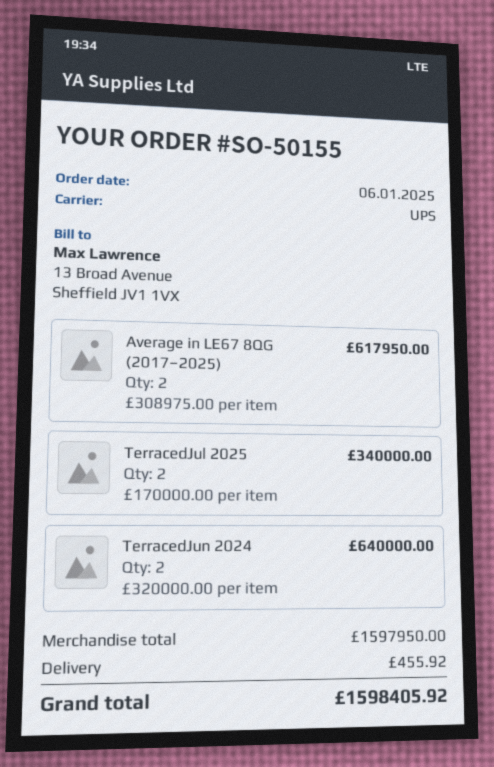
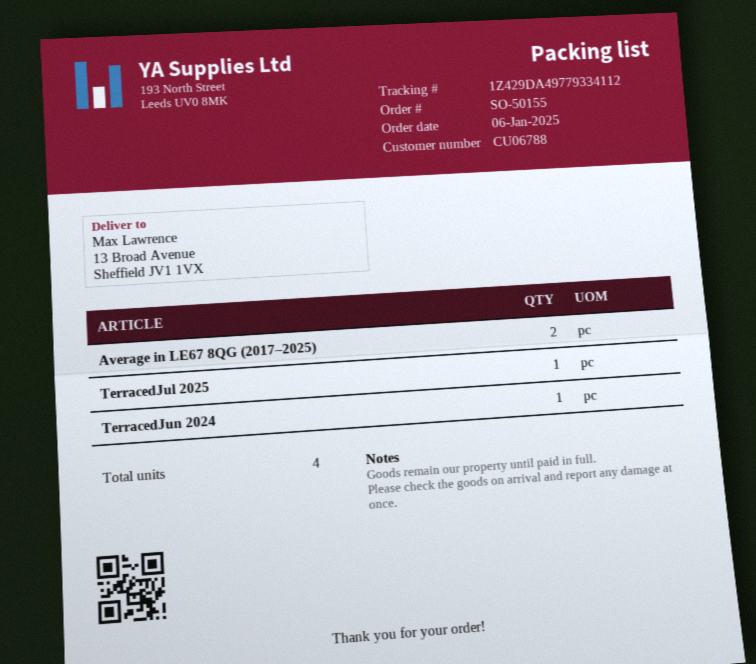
TerracedJul 2025: 2 -> 1
TerracedJun 2024: 2 -> 1

